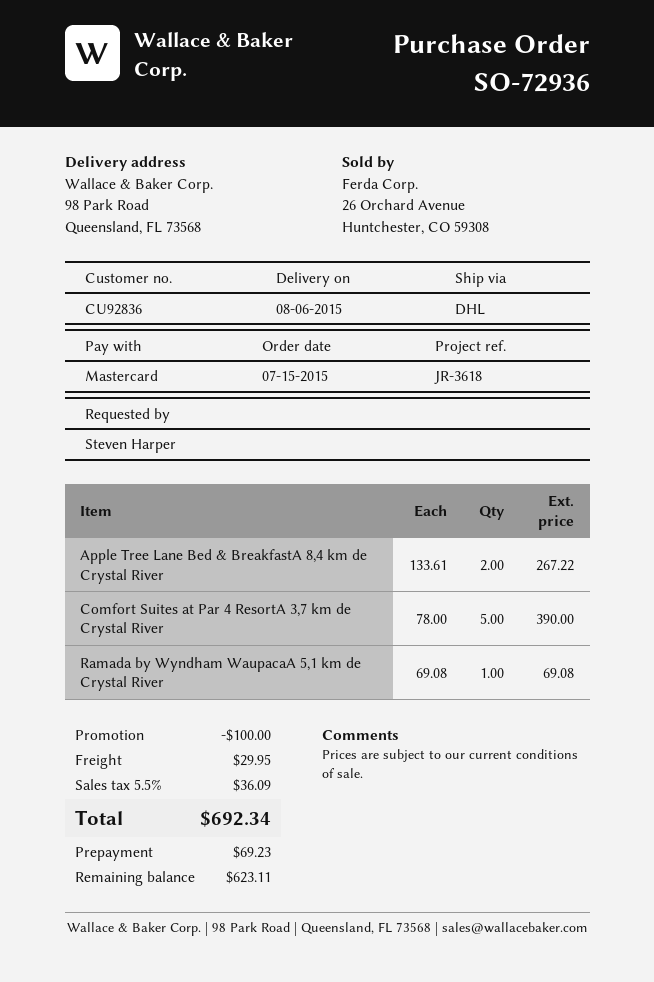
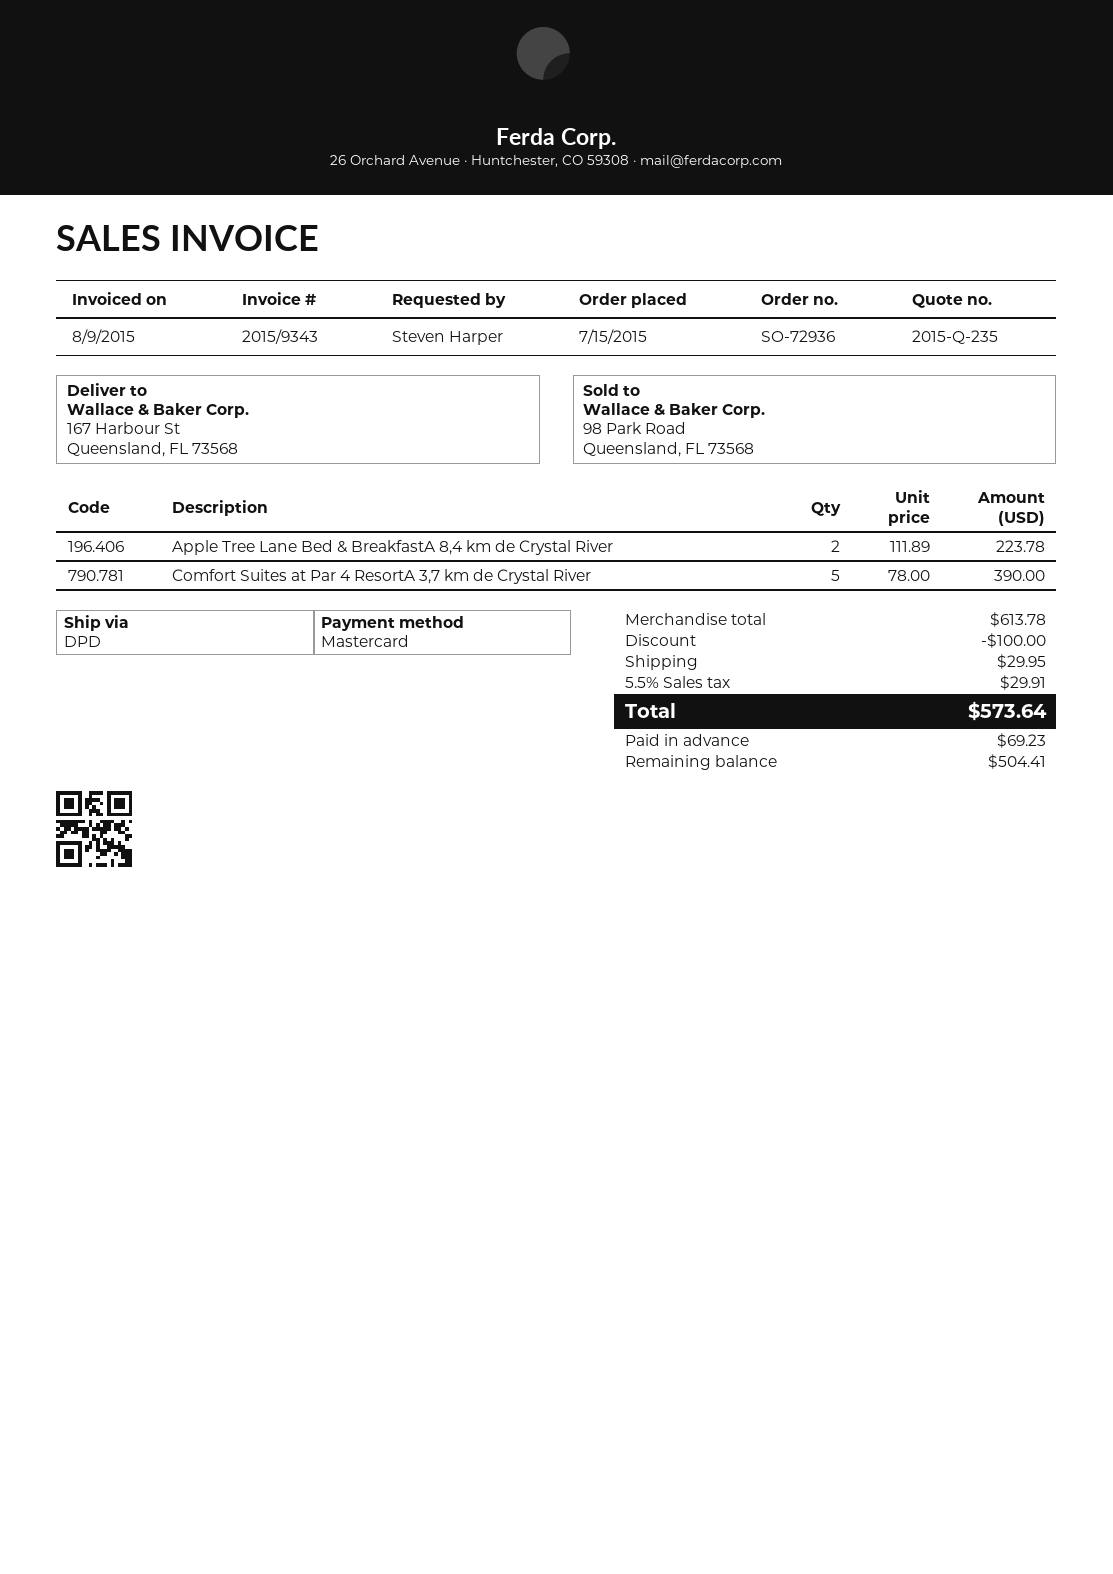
shipping method: DHL -> DPD
ship to: 98 Park Road, Queensland, FL 73568 -> 167 Harbour St, Queensland, FL 73568
Apple Tree Lane Bed & BreakfastA 8,4 km de Crystal River: 2 x 133.61 = 267.22 -> 2 x 111.89 = 223.78
Ramada by Wyndham WaupacaA 5,1 km de Crystal River: 1 x 69.08 = 69.08 -> none
tax: 5.5% = 36.09 -> 5.5% = 29.91
total: 692.34 -> 573.64
balance: 623.11 -> 504.41

